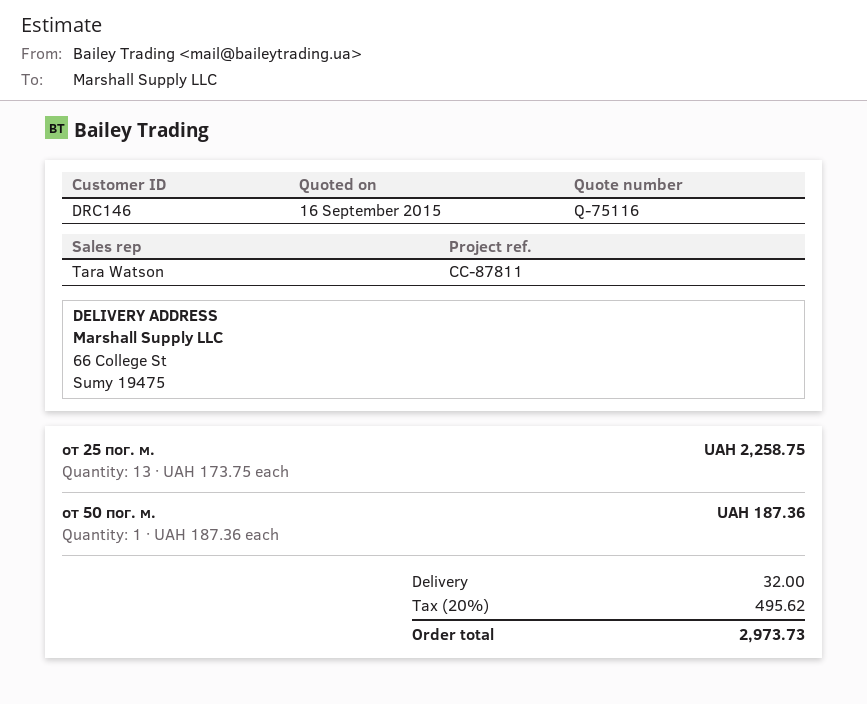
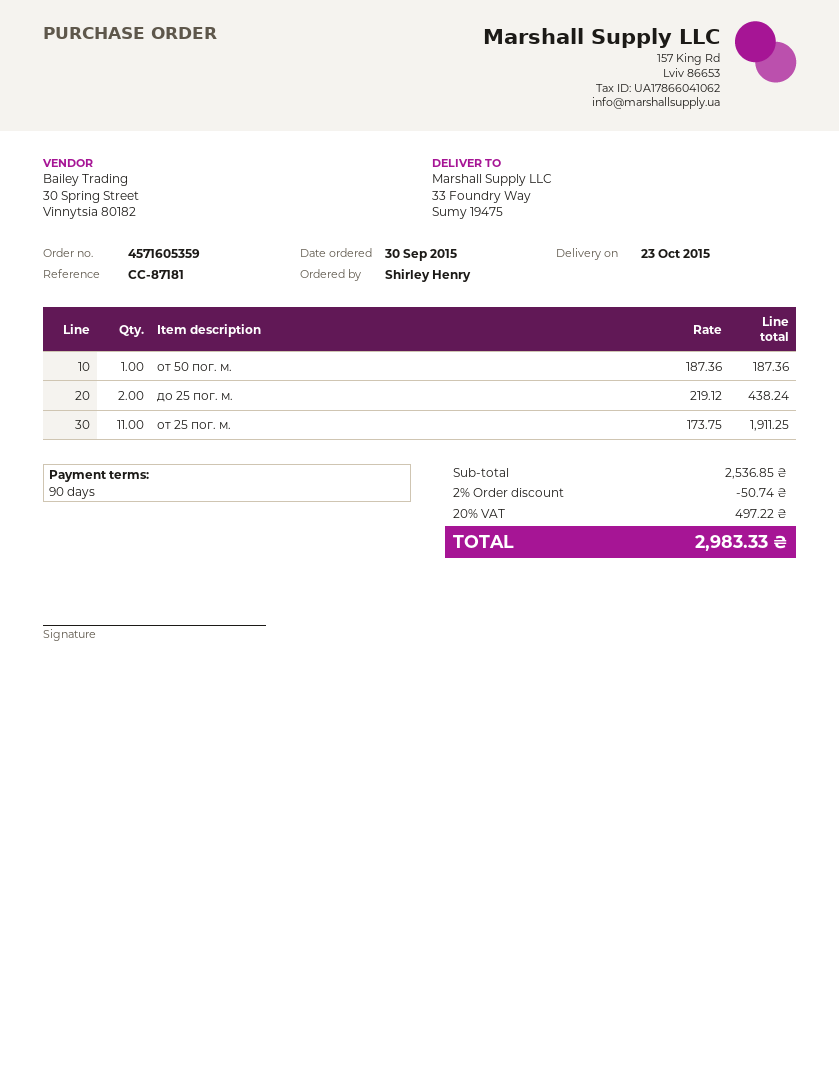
reference: CC-87811 -> CC-87181
ship to: 66 College St, Sumy 19475 -> 33 Foundry Way, Sumy 19475
от 25 пог. м.: 13 x 173.75 = 2258.75 -> 11 x 173.75 = 1911.25
до 25 пог. м.: none -> 2 x 219.12 = 438.24
discount: none -> 2% = 50.74
shipping: 32.00 -> none
tax: 20% = 495.62 -> 20% = 497.22
total: 2973.73 -> 2983.33

